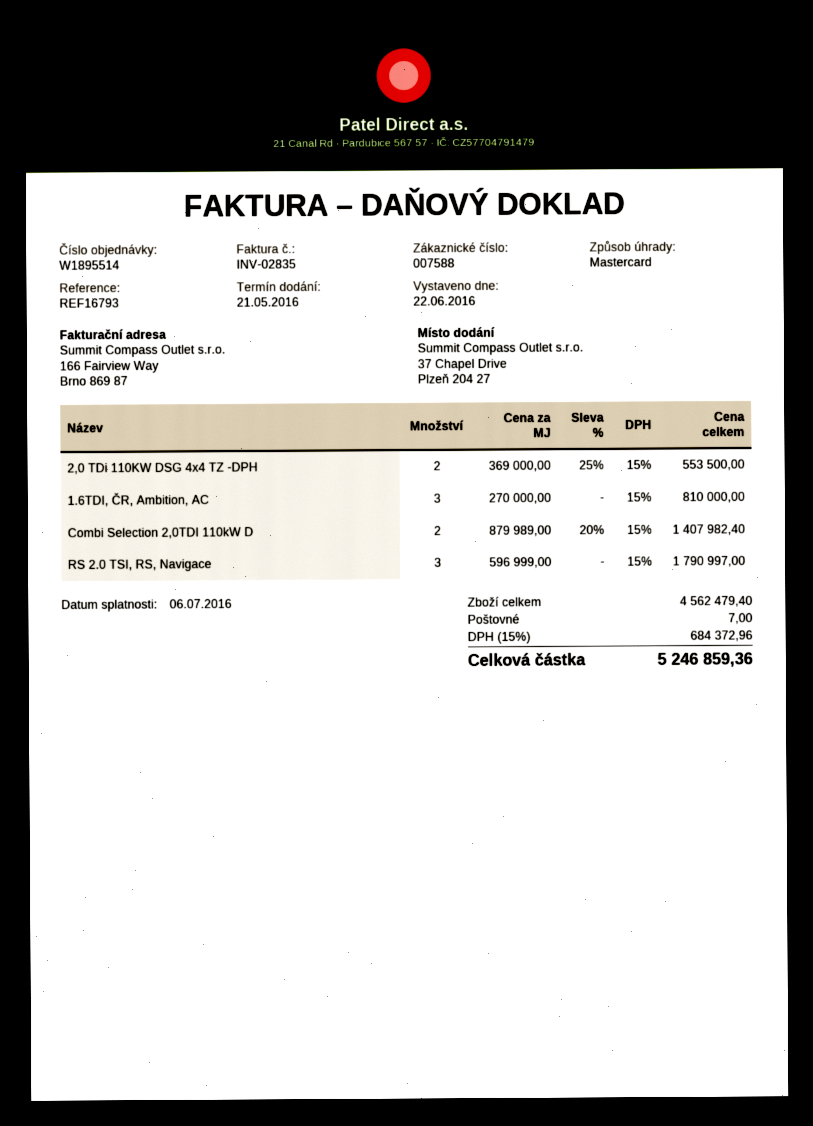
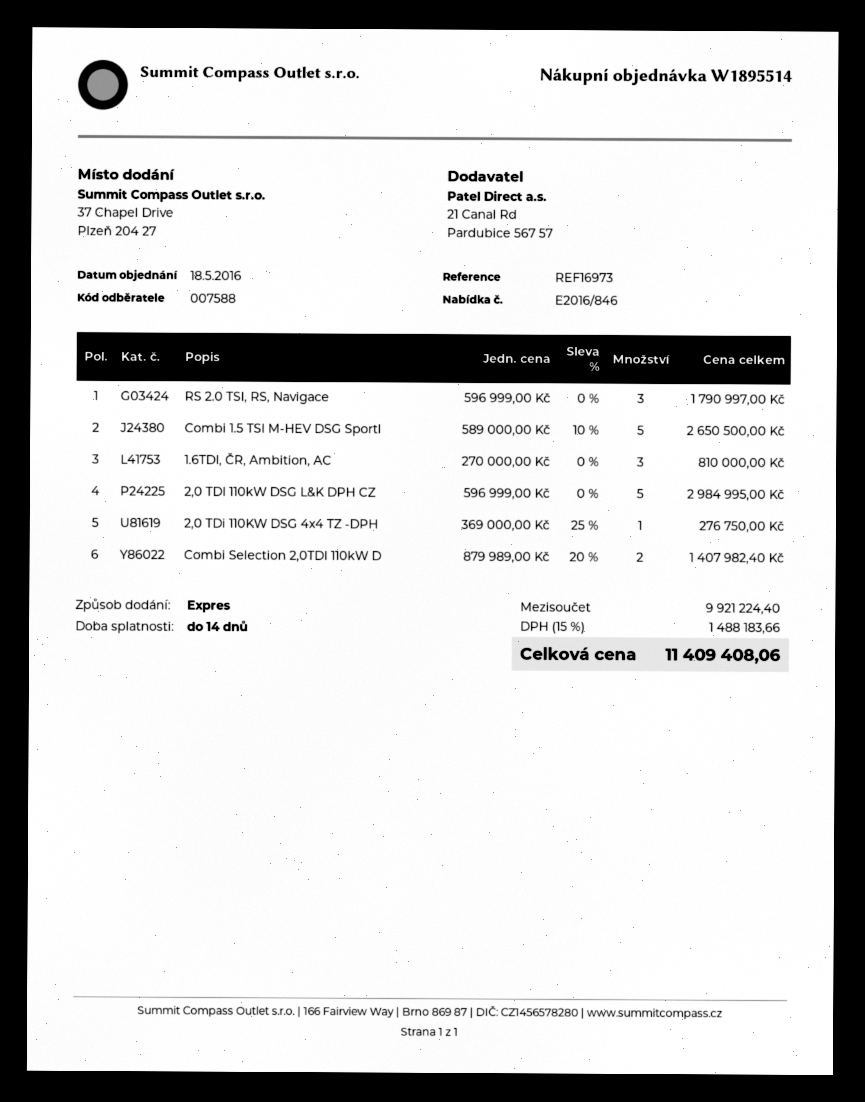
reference: REF16793 -> REF16973
2,0 TDi 110KW DSG 4x4 TZ -DPH: 2 x 369000.00 - 25% = 553500.00 -> 1 x 369000.00 - 25% = 276750.00
Combi 1.5 TSI M-HEV DSG Sportl: none -> 5 x 589000.00 - 10% = 2650500.00
2,0 TDI 110kW DSG L&K DPH CZ: none -> 5 x 596999.00 = 2984995.00
subtotal: 4562479.40 -> 9921224.40
shipping: 7.00 -> none
tax: 15% = 684372.96 -> 15% = 1488183.66
total: 5246859.36 -> 11409408.06

